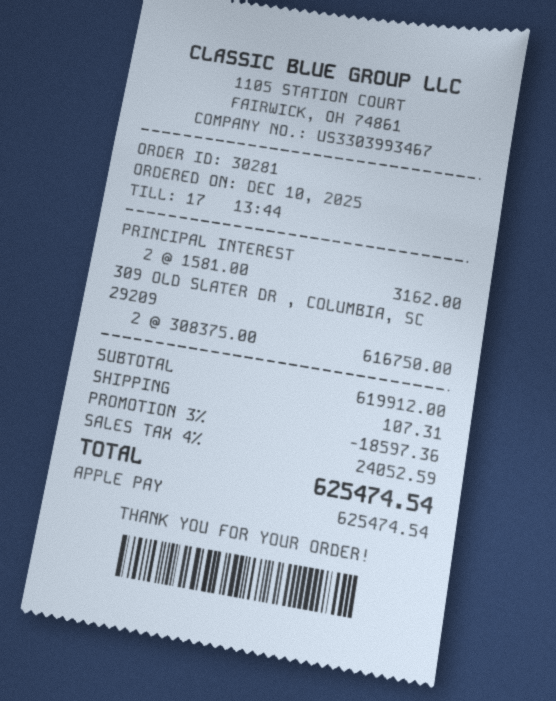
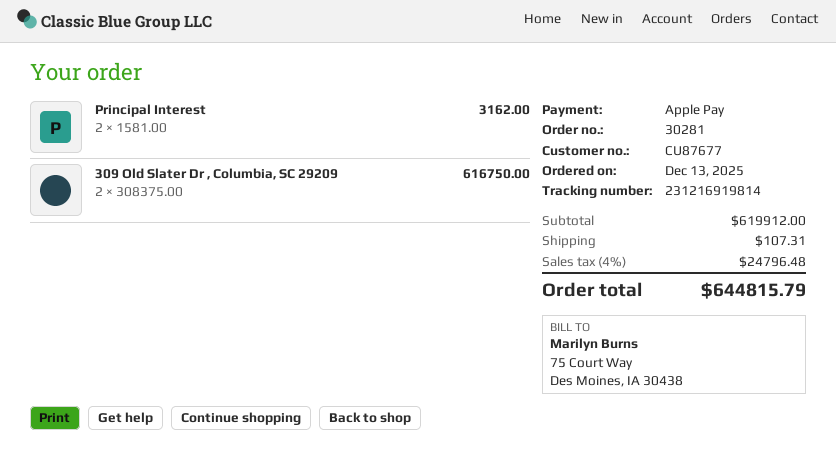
order date: 2025-12-10 -> 2025-12-13
discount: 3% = 18597.36 -> none
tax: 4% = 24052.59 -> 4% = 24796.48
total: 625474.54 -> 644815.79

